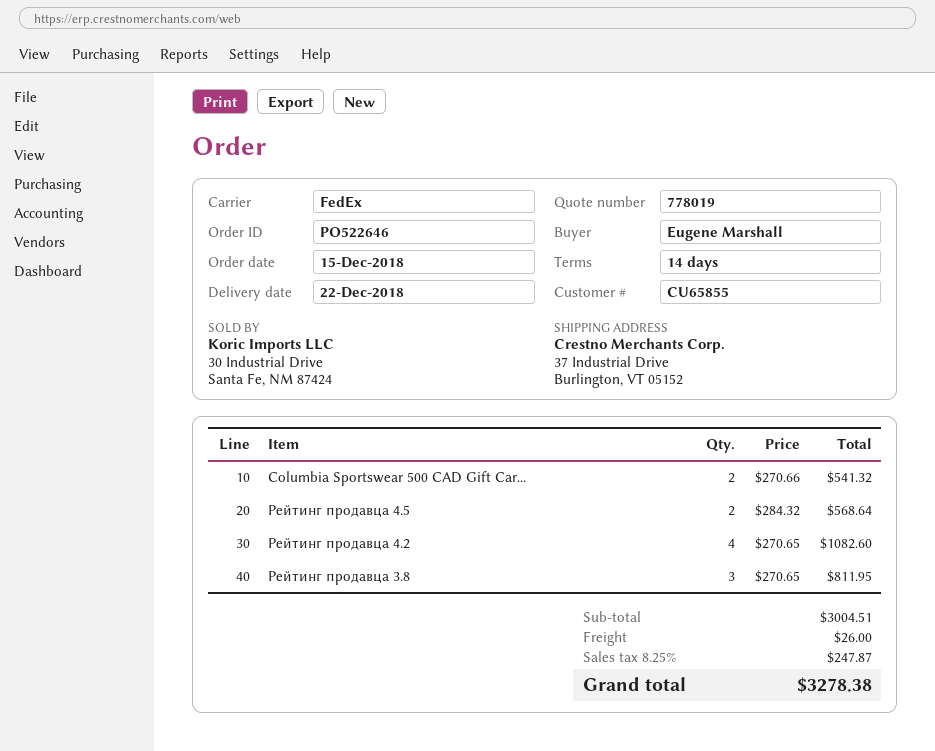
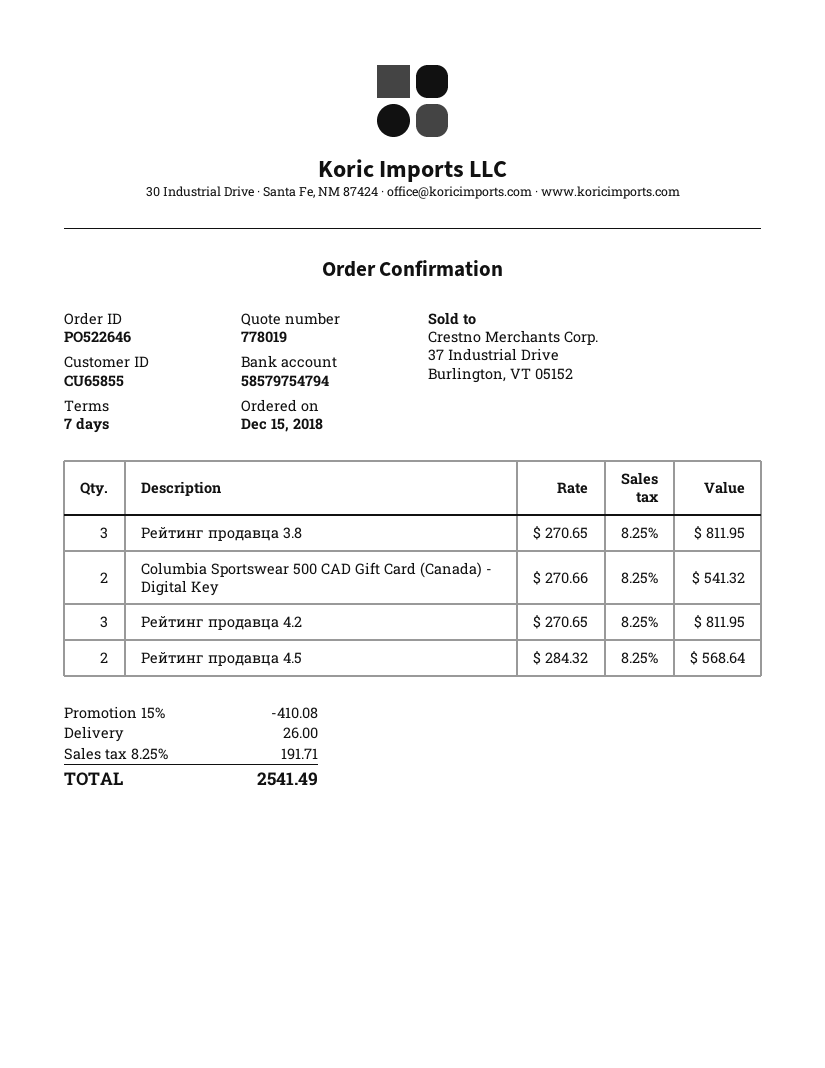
payment terms: 14 days -> 7 days
Рейтинг продавца 4.2: 4 x 270.65 = 1082.60 -> 3 x 270.65 = 811.95
discount: none -> 15% = 410.08
tax: 8.25% = 247.87 -> 8.25% = 191.71
total: 3278.38 -> 2541.49

